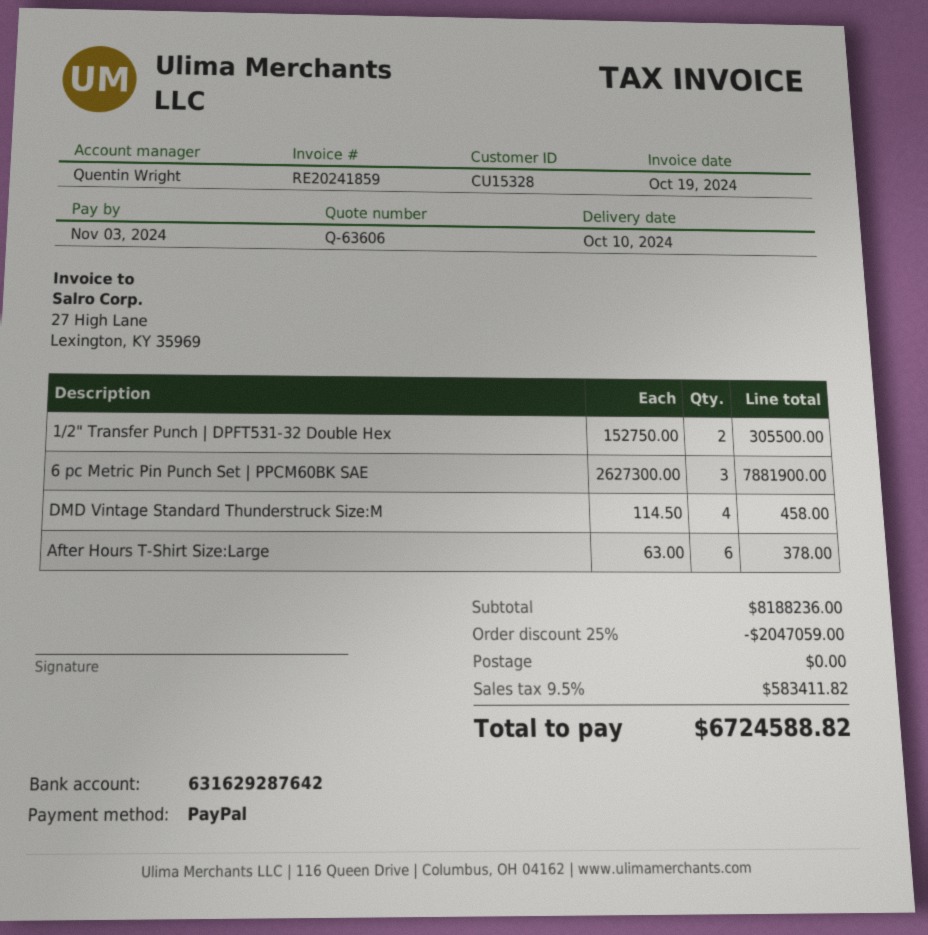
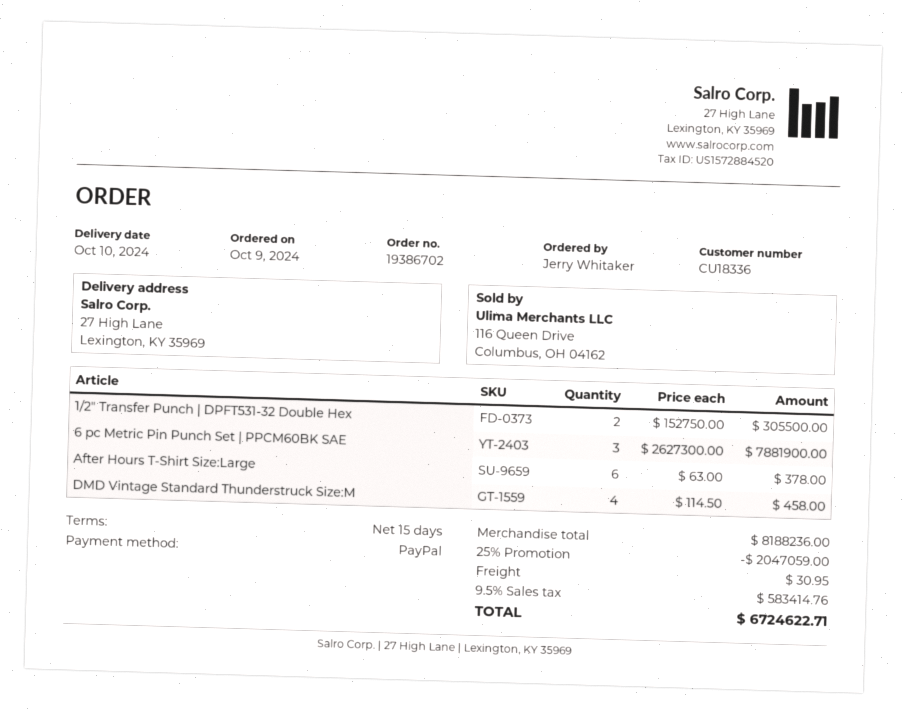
customer number: CU15328 -> CU18336
shipping: 0.00 -> 30.95
tax: 9.5% = 583411.82 -> 9.5% = 583414.76
total: 6724588.82 -> 6724622.71

